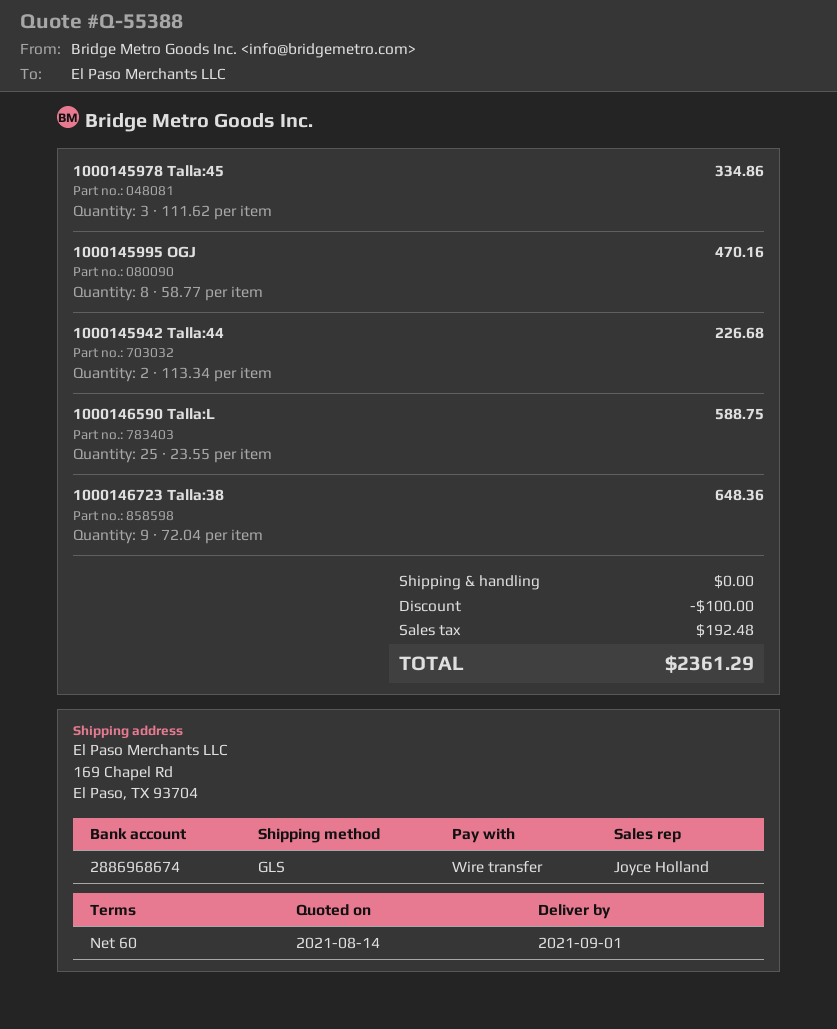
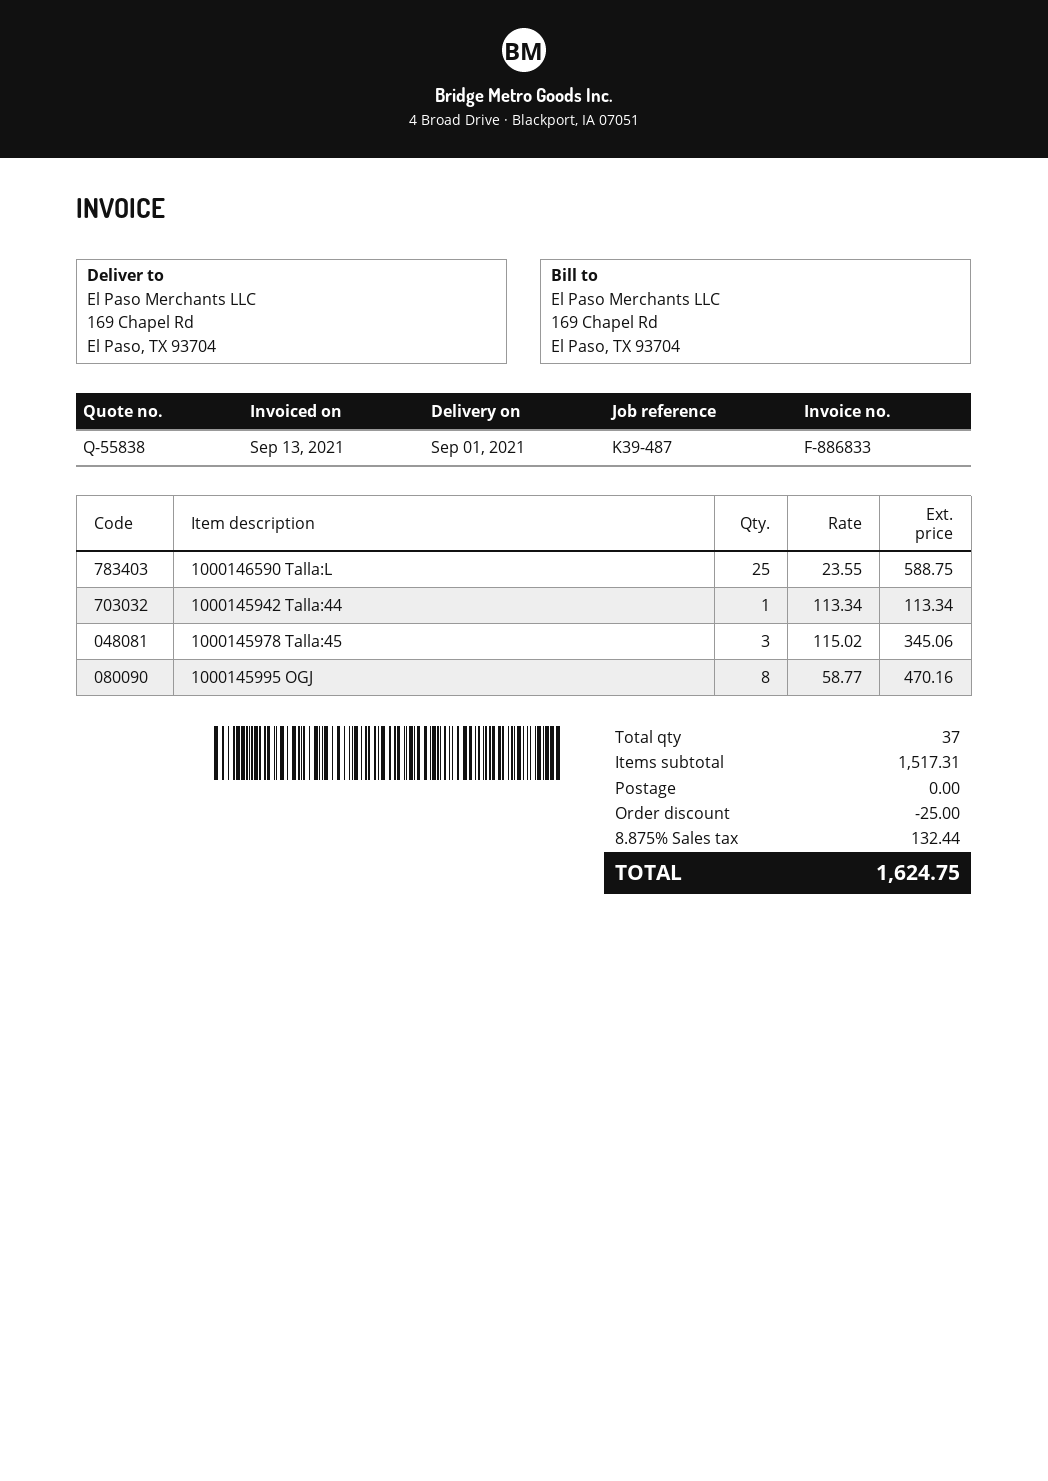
quote number: Q-55388 -> Q-55838
1000145978 Talla:45: 3 x 111.62 = 334.86 -> 3 x 115.02 = 345.06
1000145942 Talla:44: 2 x 113.34 = 226.68 -> 1 x 113.34 = 113.34
1000146723 Talla:38: 9 x 72.04 = 648.36 -> none
discount: 100.00 -> 25.00
tax: 192.48 -> 132.44
total: 2361.29 -> 1624.75

